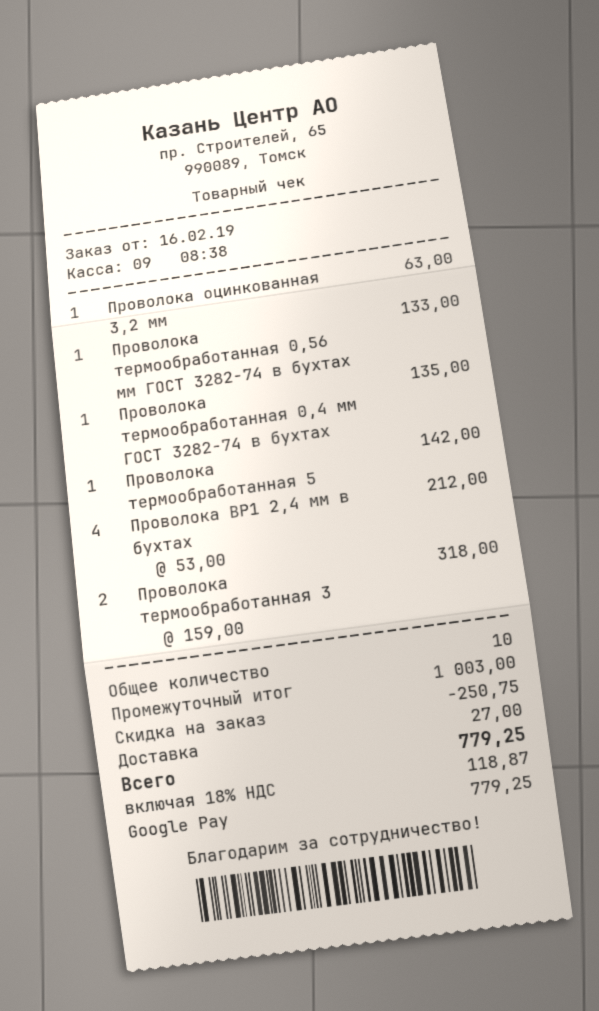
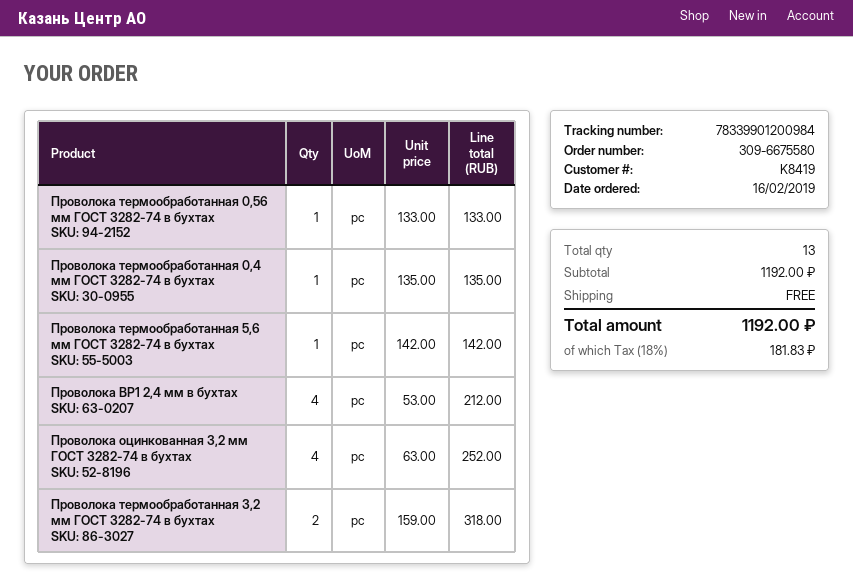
Проволока оцинкованная 3,2 мм: 1 x 63.00 = 63.00 -> 4 x 63.00 = 252.00
total quantity: 10 -> 13
subtotal: 1003.00 -> 1192.00
discount: 250.75 -> none
shipping: 27.00 -> 0.00
tax: 18% = 118.87 -> 18% = 181.83
total: 779.25 -> 1192.00

